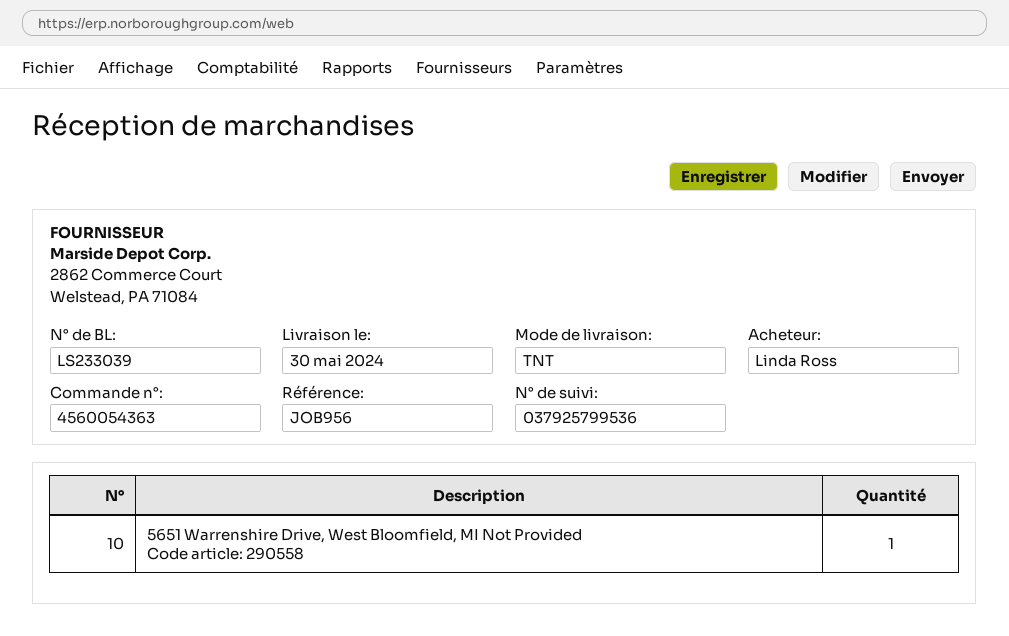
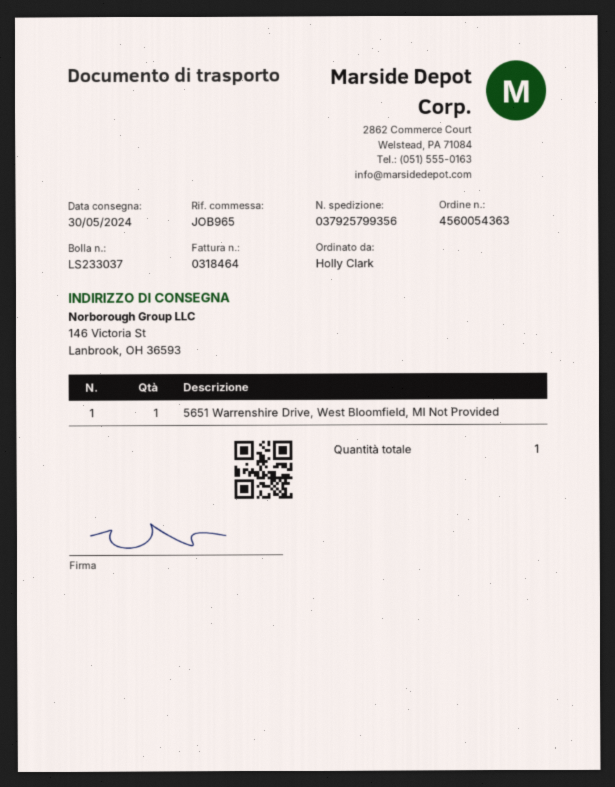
delivery note number: LS233039 -> LS233037
reference: JOB956 -> JOB965
ordered by: Linda Ross -> Holly Clark
tracking number: 037925799536 -> 037925799356

